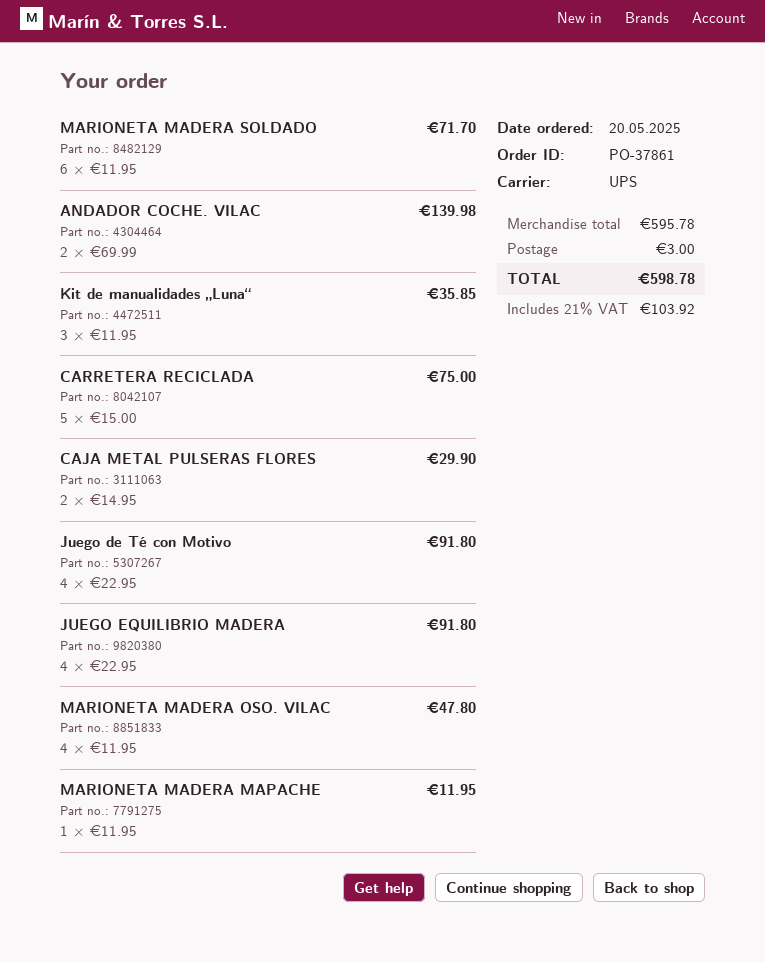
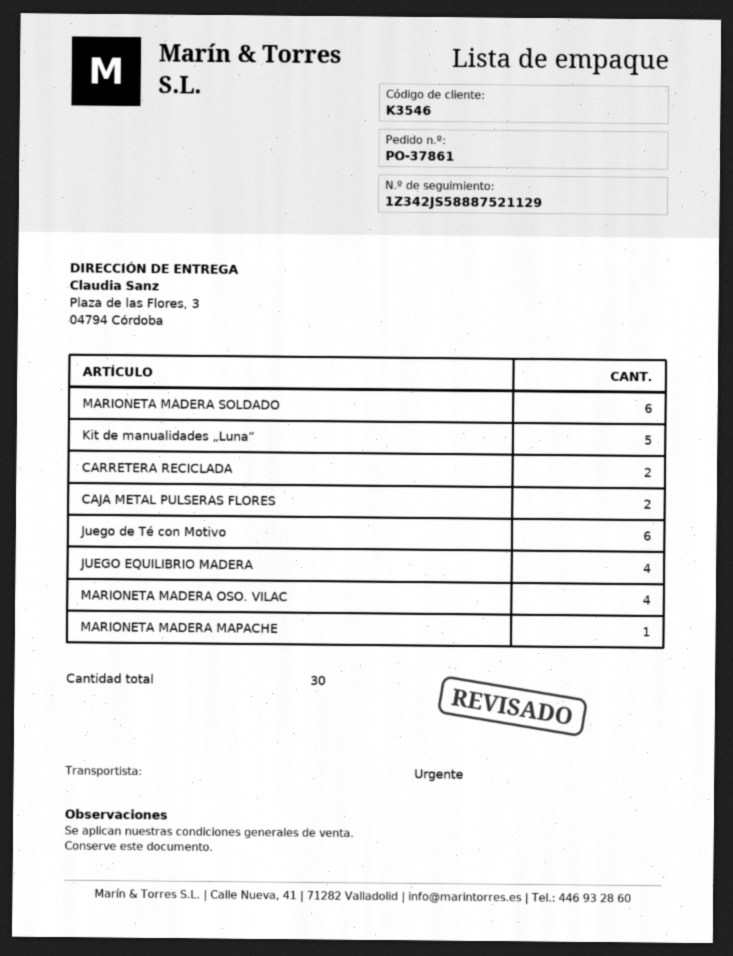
shipping method: UPS -> express
ANDADOR COCHE. VILAC: 2 -> none
Kit de manualidades „Luna“: 3 -> 5
CARRETERA RECICLADA: 5 -> 2
Juego de Té con Motivo: 4 -> 6

